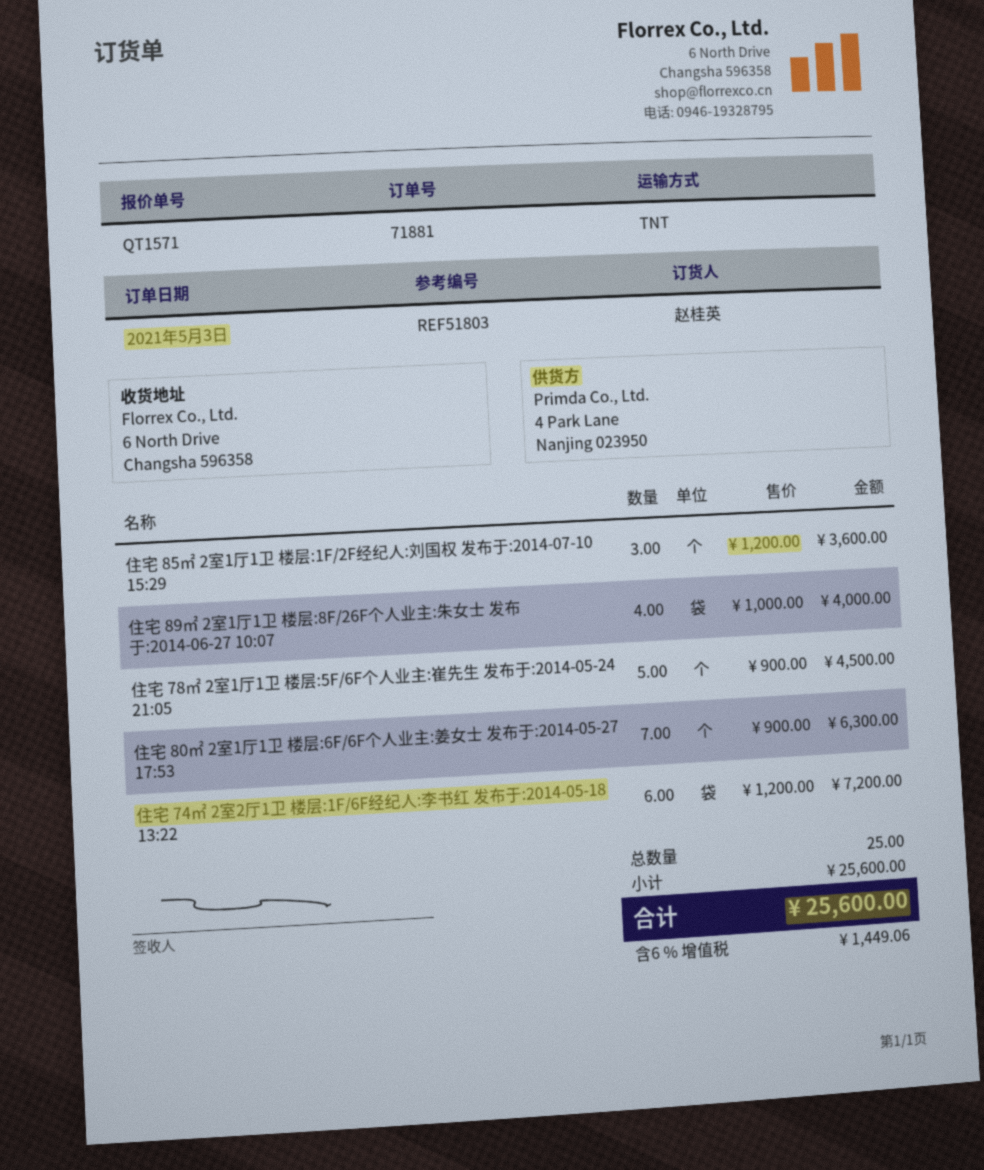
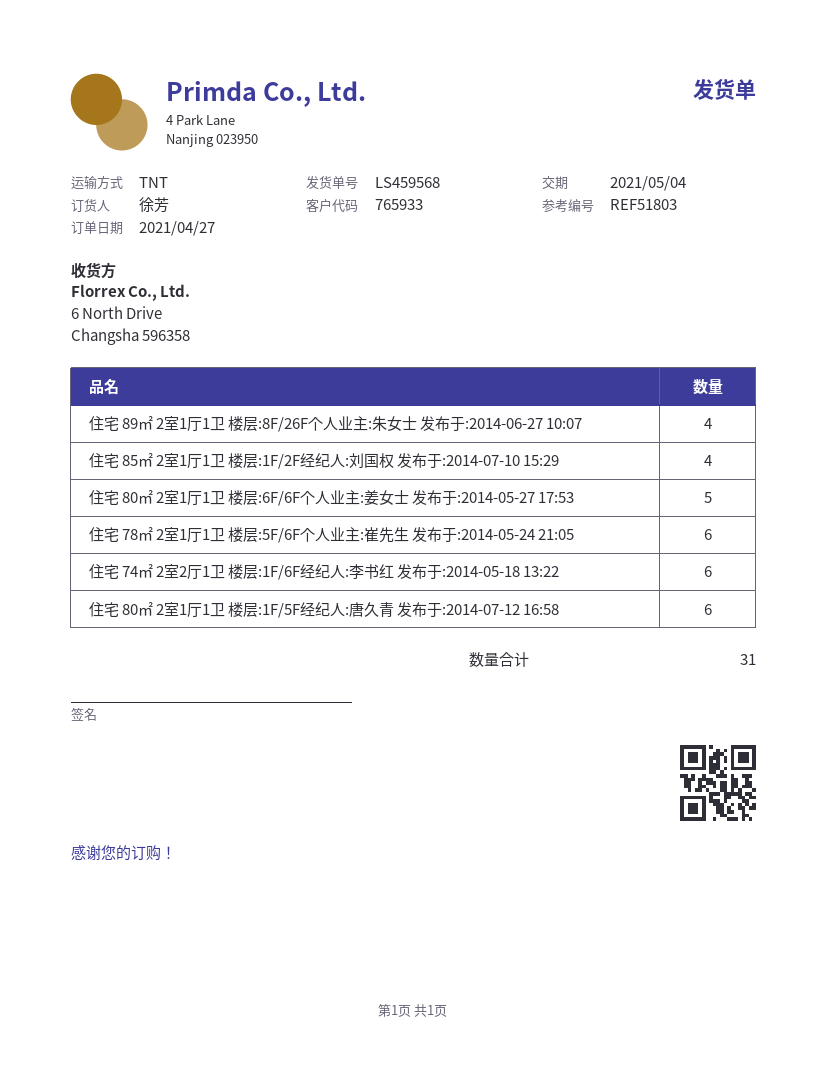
order date: 2021-05-03 -> 2021-04-27
ordered by: 赵桂英 -> 徐芳
住宅 85㎡ 2室1厅1卫 楼层:1F/2F经纪人:刘国权 发布于:2014-07-10 15:29: 3 -> 4
住宅 78㎡ 2室1厅1卫 楼层:5F/6F个人业主:崔先生 发布于:2014-05-24 21:05: 5 -> 6
住宅 80㎡ 2室1厅1卫 楼层:6F/6F个人业主:姜女士 发布于:2014-05-27 17:53: 7 -> 5
住宅 80㎡ 2室1厅1卫 楼层:1F/5F经纪人:唐久青 发布于:2014-07-12 16:58: none -> 6
total quantity: 25 -> 31

